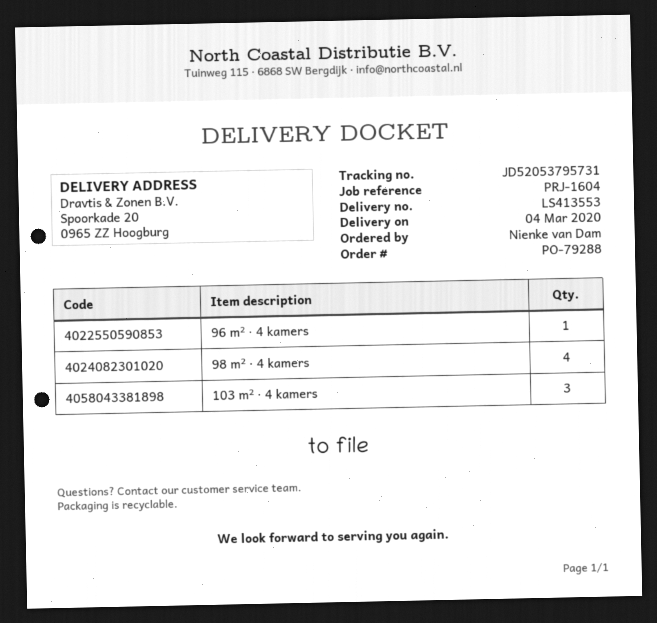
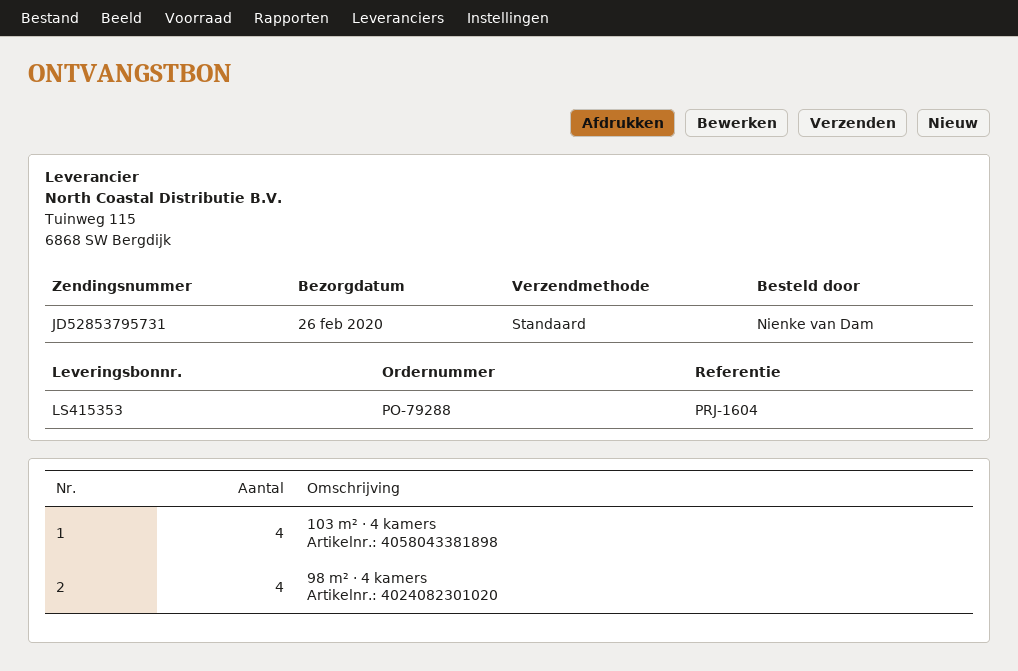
delivery note number: LS413553 -> LS415353
delivery date: 2020-03-04 -> 2020-02-26
tracking number: JD52053795731 -> JD52853795731
96 m² · 4 kamers: 1 -> none
103 m² · 4 kamers: 3 -> 4

